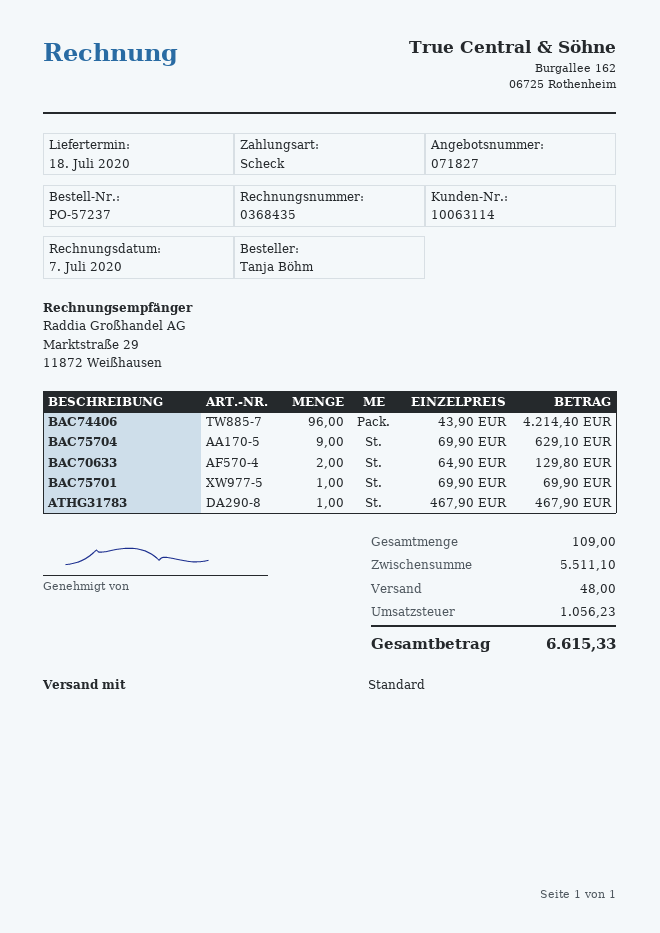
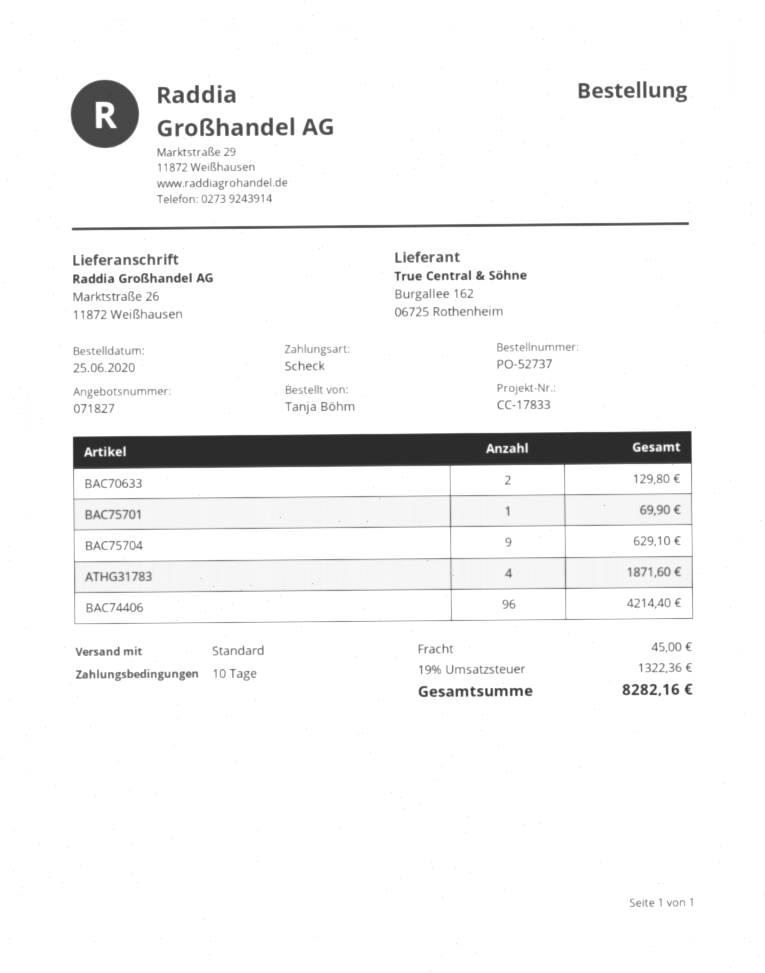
order number: PO-57237 -> PO-52737
ATHG31783: 1 for 467.90 -> 4 for 1871.60
shipping: 48.00 -> 45.00
tax: 1056.23 -> 1322.36
total: 6615.33 -> 8282.16

